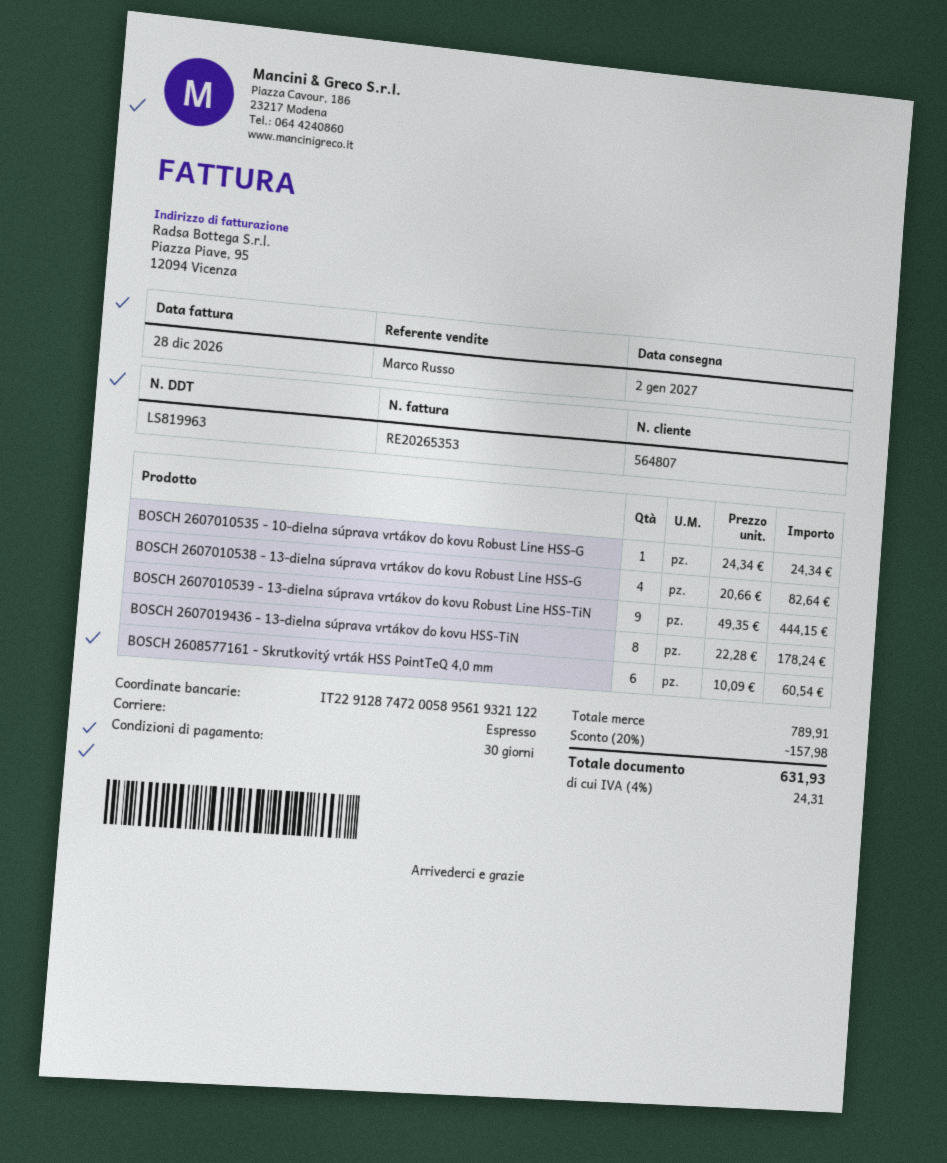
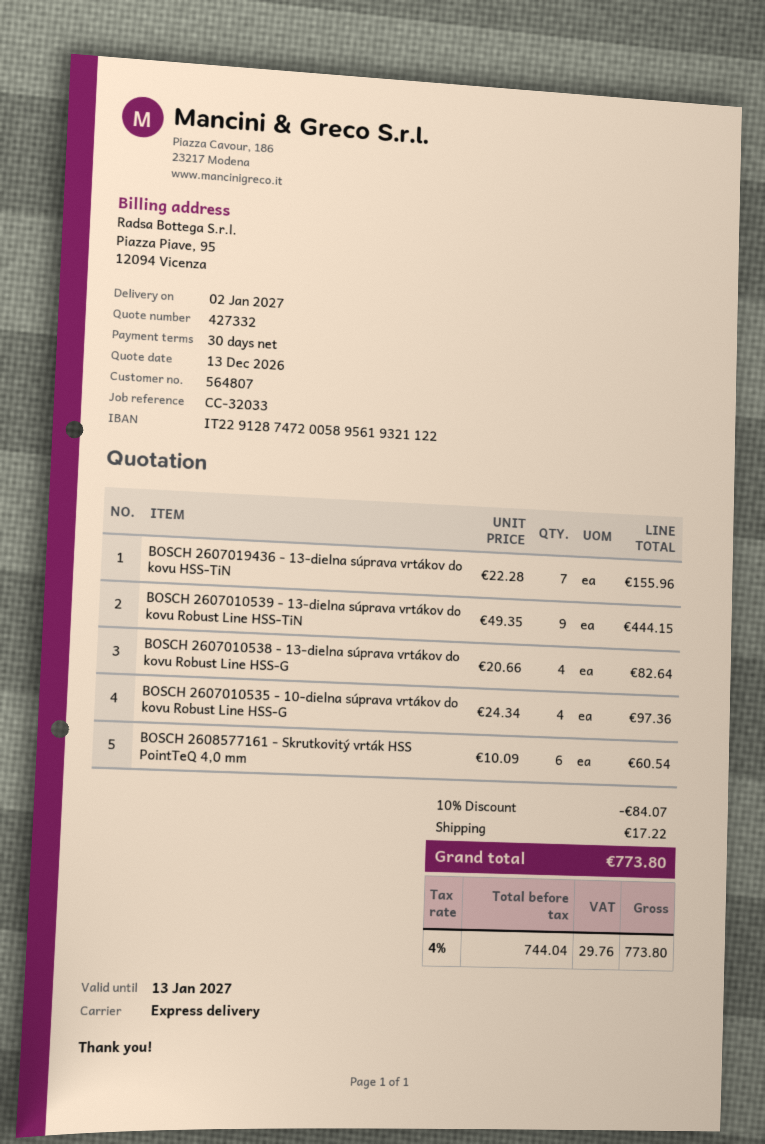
BOSCH 2607010535 - 10-dielna súprava vrtákov do kovu Robust Line HSS-G: 1 x 24.34 = 24.34 -> 4 x 24.34 = 97.36
BOSCH 2607019436 - 13-dielna súprava vrtákov do kovu HSS-TiN: 8 x 22.28 = 178.24 -> 7 x 22.28 = 155.96
discount: 20% = 157.98 -> 10% = 84.07
shipping: none -> 17.22
tax: 4% = 24.31 -> 4% = 29.76
total: 631.93 -> 773.80

